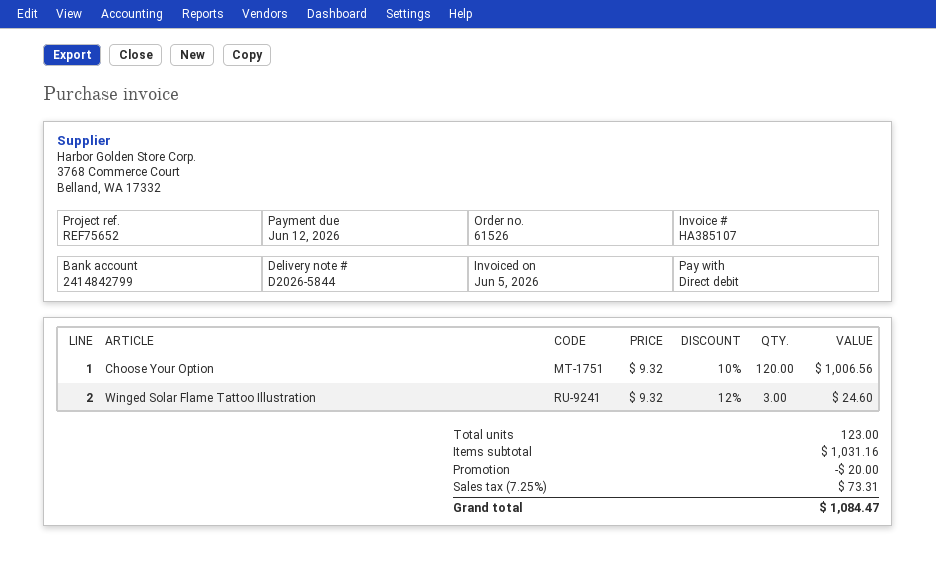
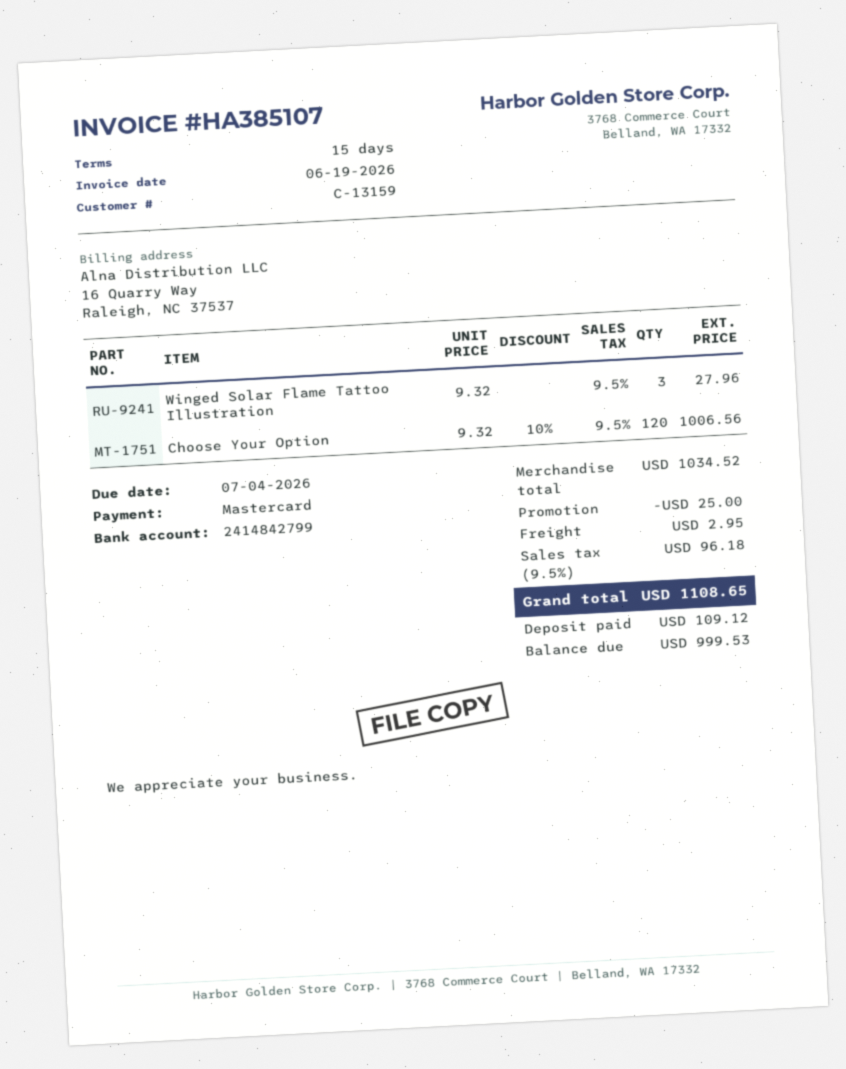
invoice date: 2026-06-05 -> 2026-06-19
due date: 2026-06-12 -> 2026-07-04
payment method: direct debit -> Mastercard
Winged Solar Flame Tattoo Illustration: 3 x 9.32 - 12% = 24.60 -> 3 x 9.32 = 27.96
subtotal: 1031.16 -> 1034.52
discount: 20.00 -> 25.00
shipping: none -> 2.95
tax: 7.25% = 73.31 -> 9.5% = 96.18
total: 1084.47 -> 1108.65

